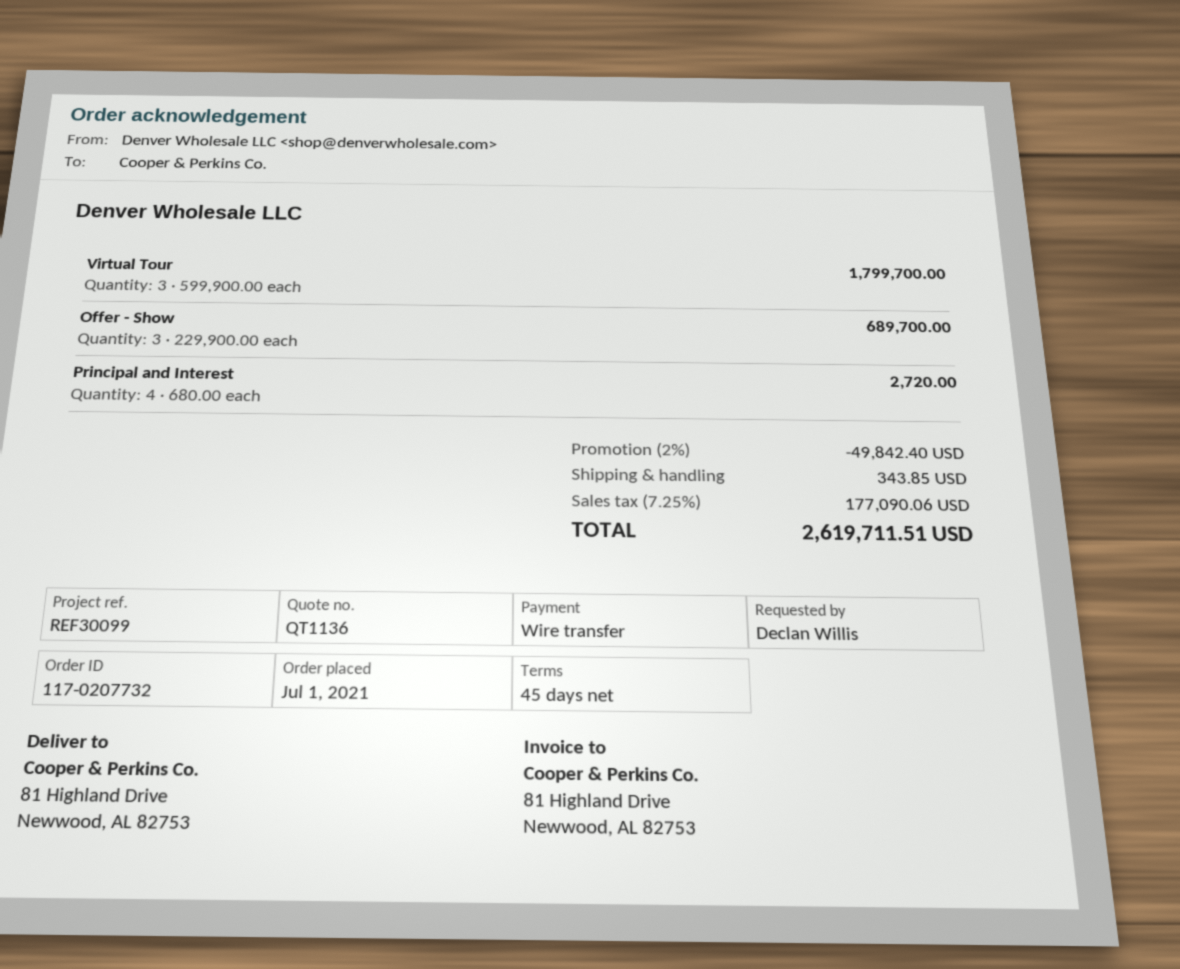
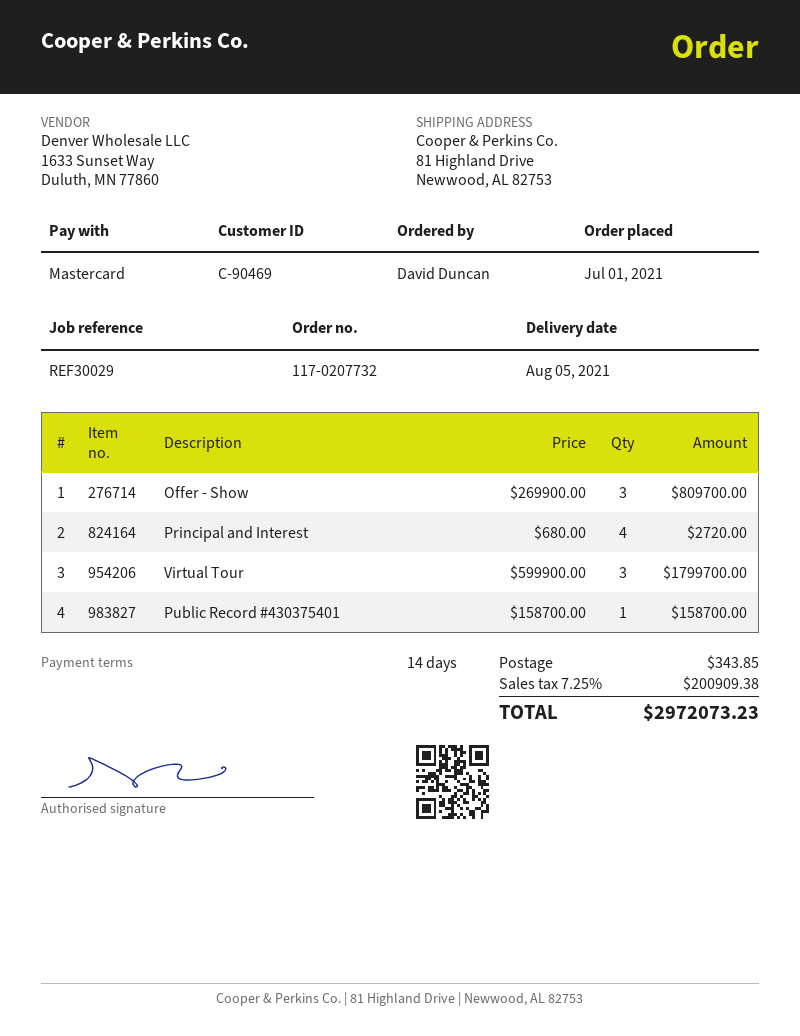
payment terms: 45 days -> 14 days
reference: REF30099 -> REF30029
ordered by: Declan Willis -> David Duncan
payment method: bank transfer -> Mastercard
Offer - Show: 3 x 229900.00 = 689700.00 -> 3 x 269900.00 = 809700.00
Public Record #430375401: none -> 1 x 158700.00 = 158700.00
discount: 2% = 49842.40 -> none
tax: 7.25% = 177090.06 -> 7.25% = 200909.38
total: 2619711.51 -> 2972073.23

